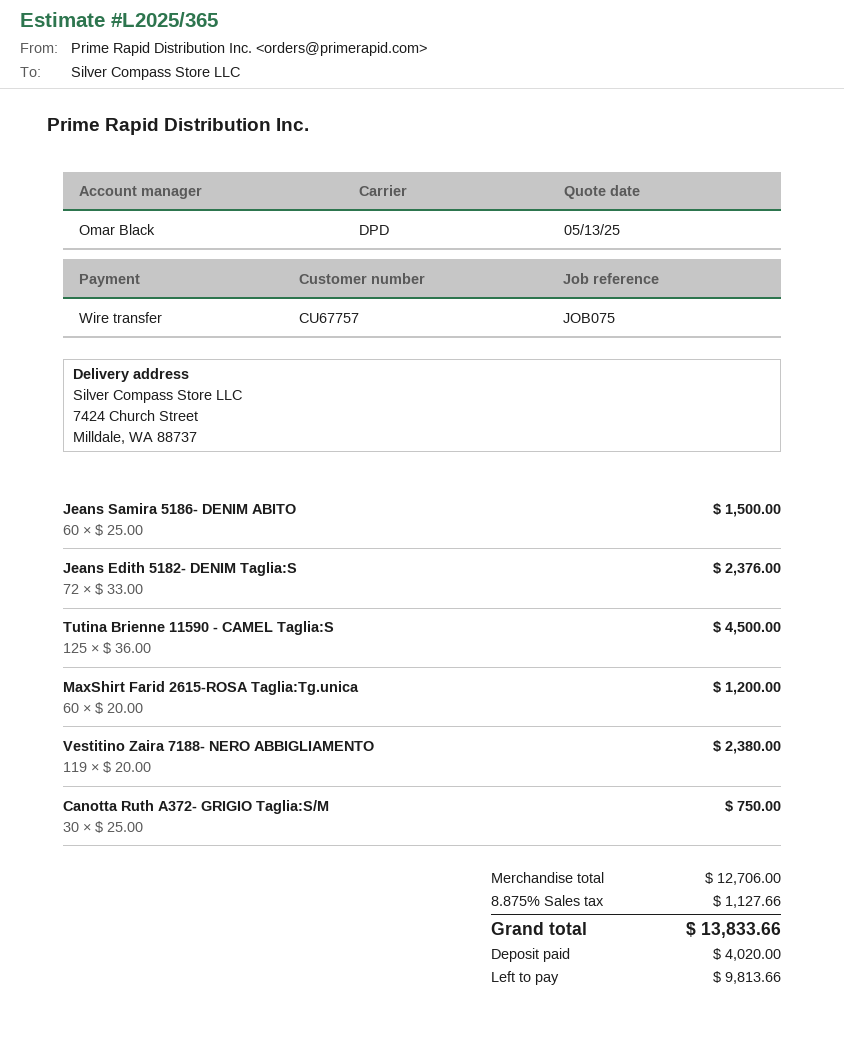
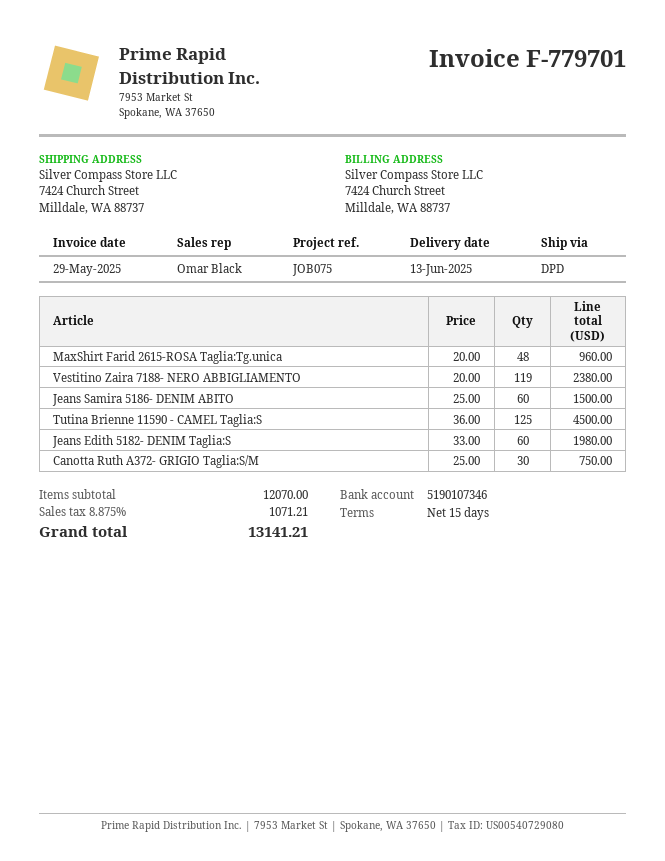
Jeans Edith 5182- DENIM Taglia:S: 72 x 33.00 = 2376.00 -> 60 x 33.00 = 1980.00
MaxShirt Farid 2615-ROSA Taglia:Tg.unica: 60 x 20.00 = 1200.00 -> 48 x 20.00 = 960.00
subtotal: 12706.00 -> 12070.00
tax: 8.875% = 1127.66 -> 8.875% = 1071.21
total: 13833.66 -> 13141.21

